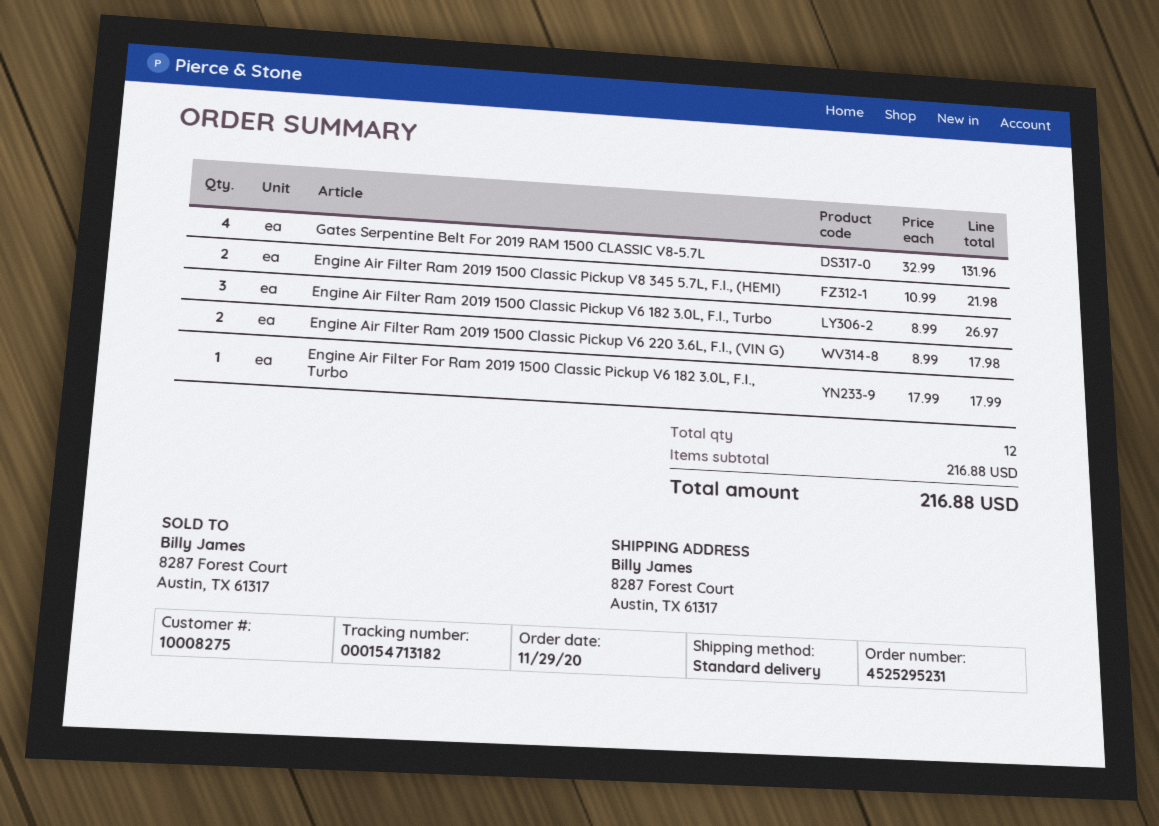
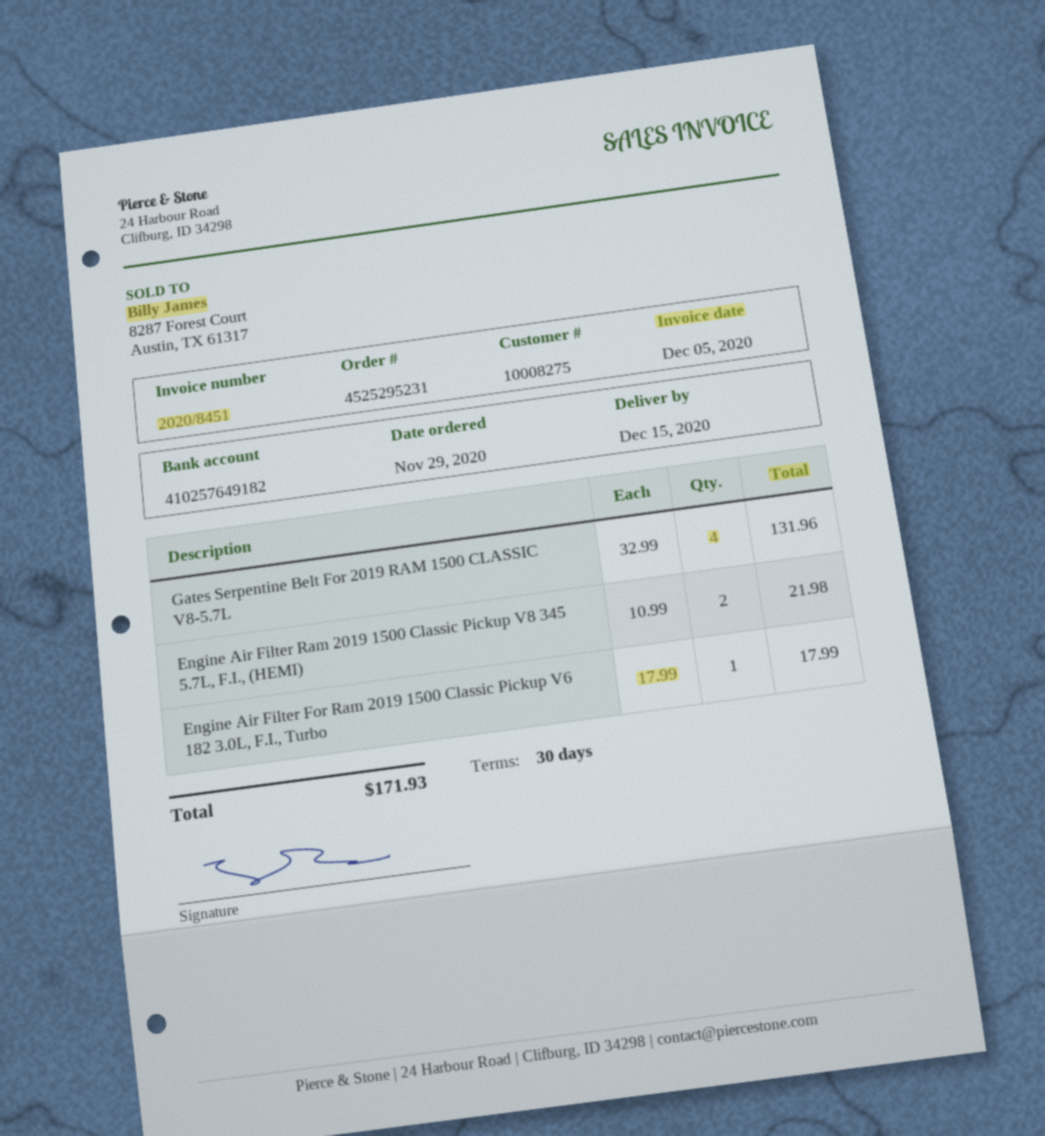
Engine Air Filter Ram 2019 1500 Classic Pickup V6 182 3.0L, F.I., Turbo: 3 x 8.99 = 26.97 -> none
Engine Air Filter Ram 2019 1500 Classic Pickup V6 220 3.6L, F.I., (VIN G): 2 x 8.99 = 17.98 -> none
total: 216.88 -> 171.93

